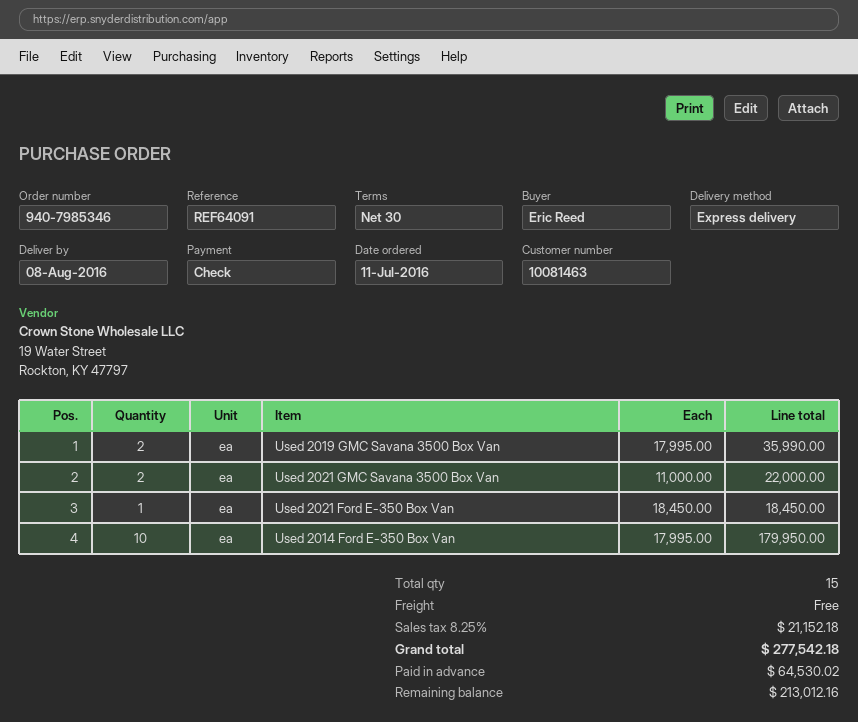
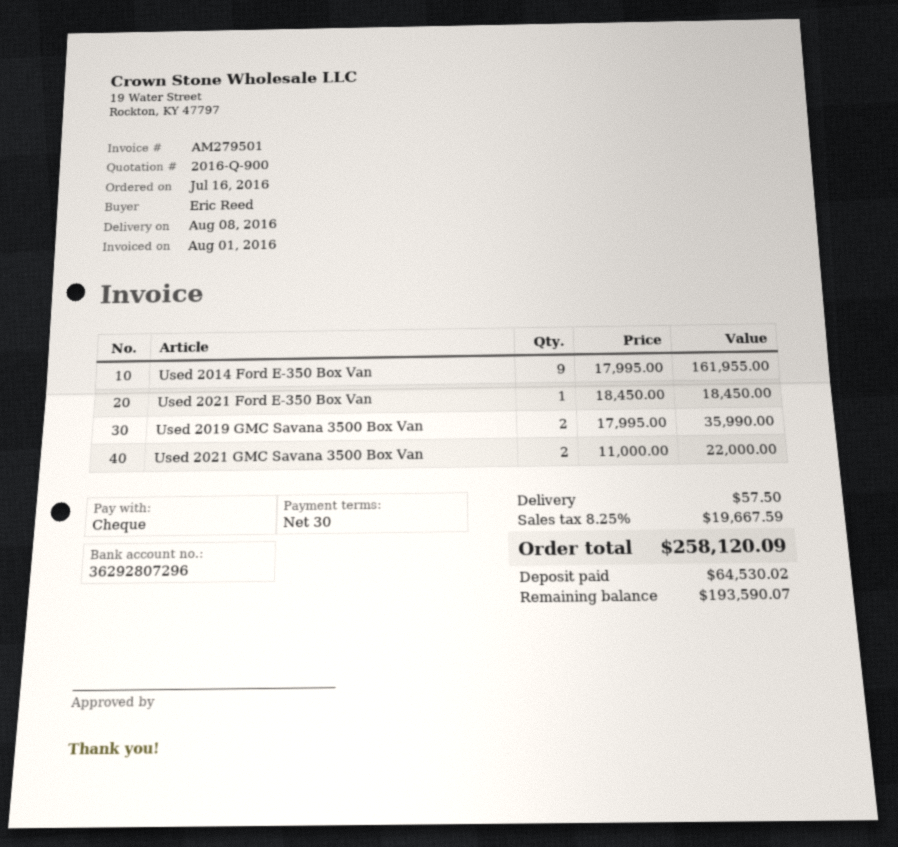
order date: 2016-07-11 -> 2016-07-16
Used 2014 Ford E-350 Box Van: 10 x 17995.00 = 179950.00 -> 9 x 17995.00 = 161955.00
shipping: 0.00 -> 57.50
tax: 8.25% = 21152.18 -> 8.25% = 19667.59
total: 277542.18 -> 258120.09
balance: 213012.16 -> 193590.07

